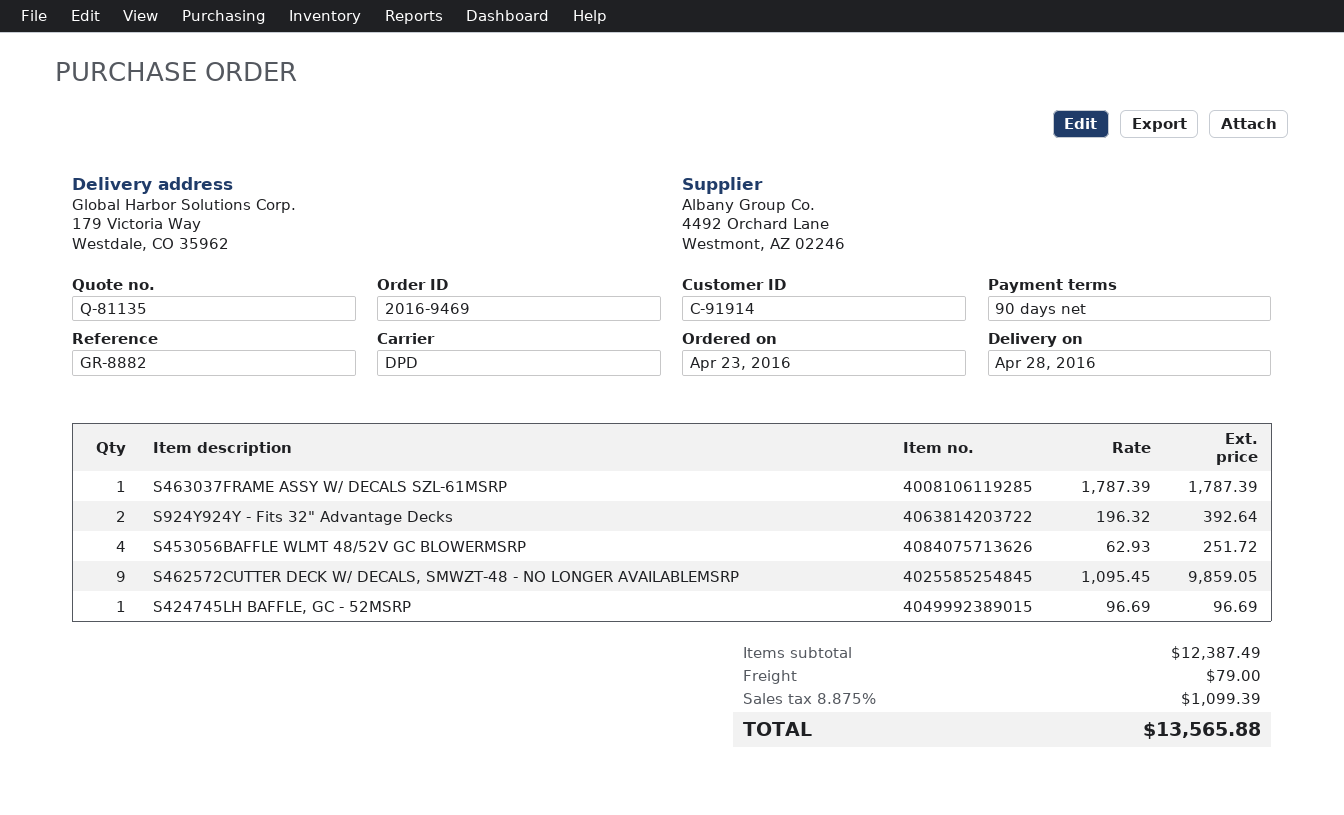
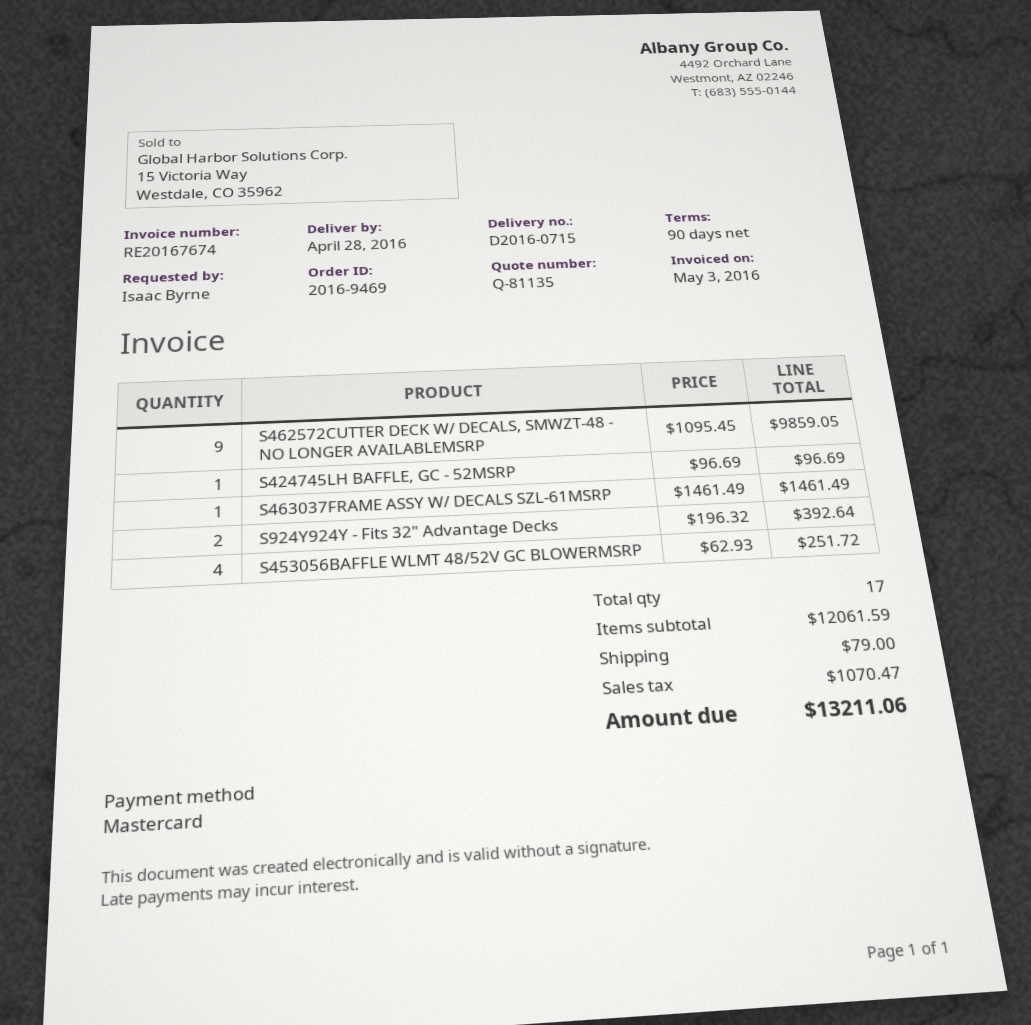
S463037FRAME ASSY W/ DECALS SZL-61MSRP: 1 x 1787.39 = 1787.39 -> 1 x 1461.49 = 1461.49
subtotal: 12387.49 -> 12061.59
tax: 1099.39 -> 1070.47
total: 13565.88 -> 13211.06

